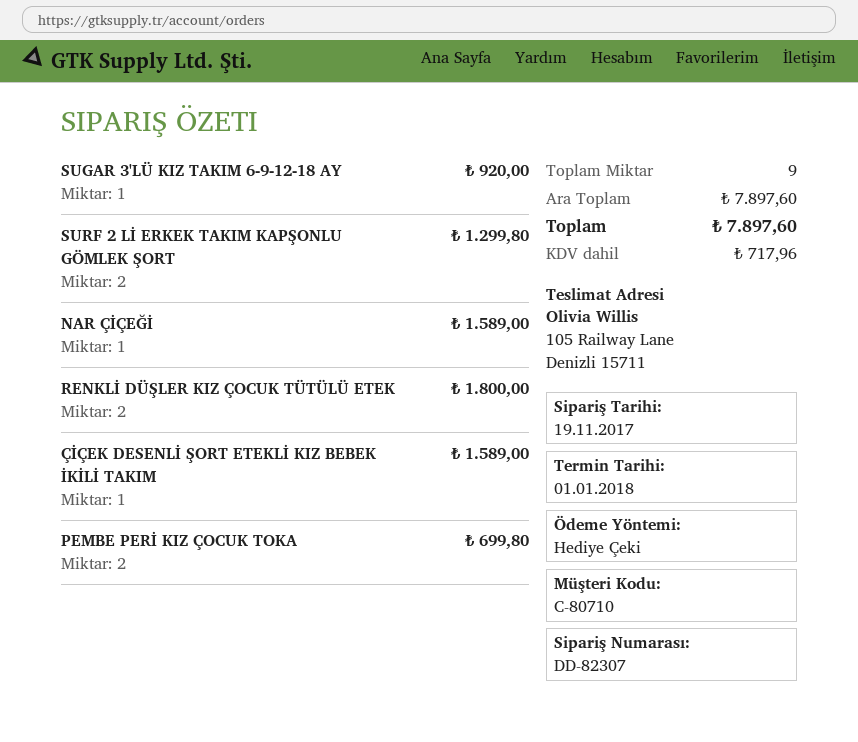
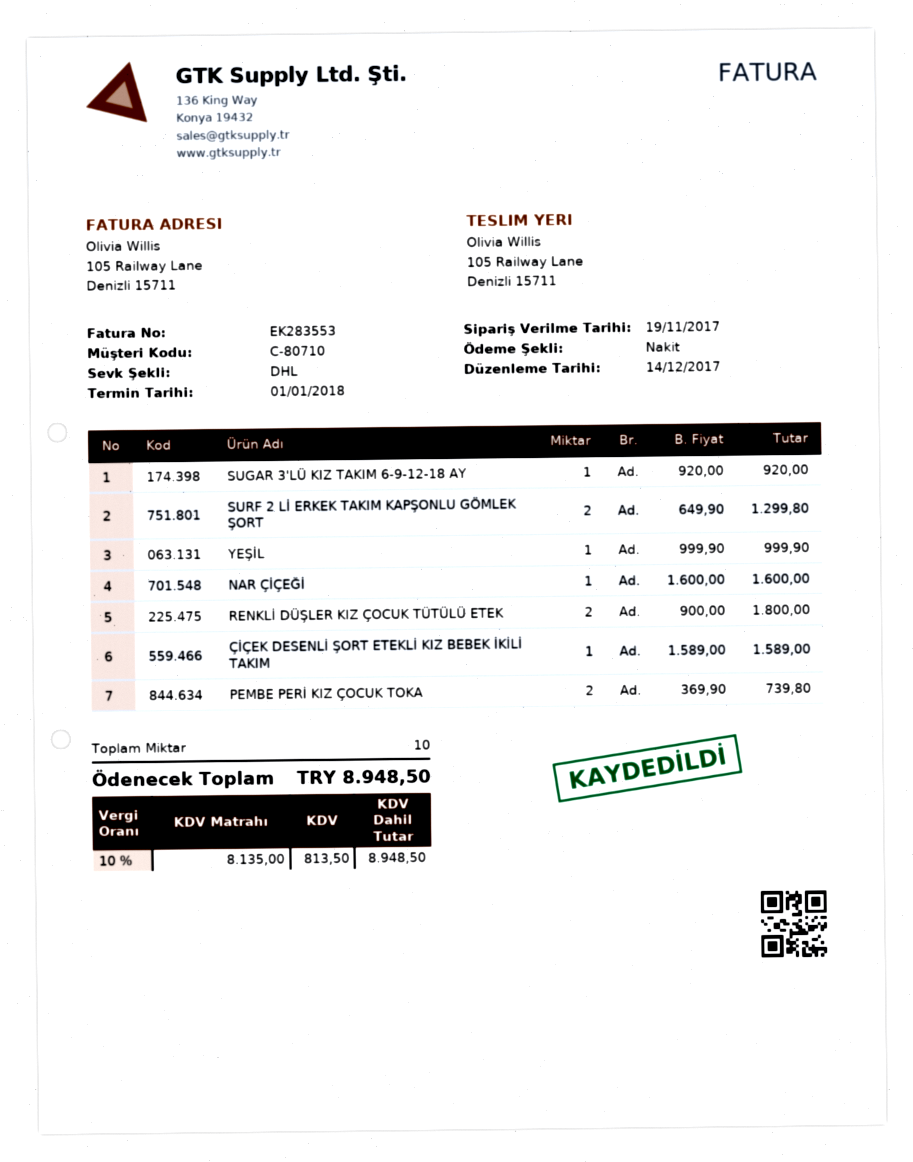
payment method: gift card -> cash
NAR ÇİÇEĞİ: 1 for 1589.00 -> 1 for 1600.00
PEMBE PERİ KIZ ÇOCUK TOKA: 2 for 699.80 -> 2 for 739.80
YEŞİL: none -> 1 for 999.90
total quantity: 9 -> 10
tax: 717.96 -> 813.50
total: 7897.60 -> 8948.50

